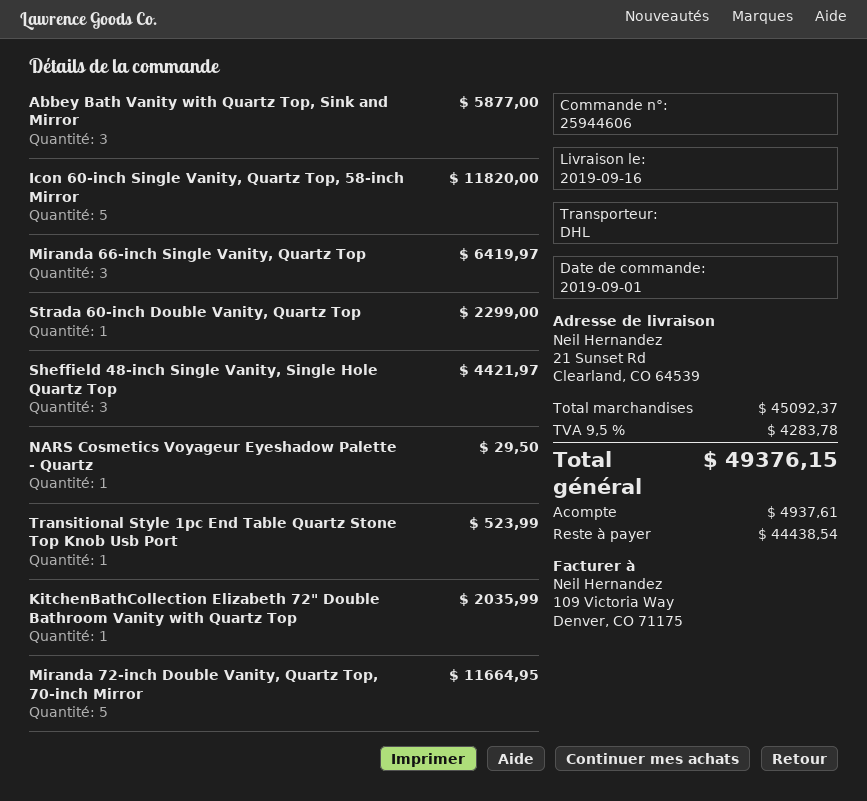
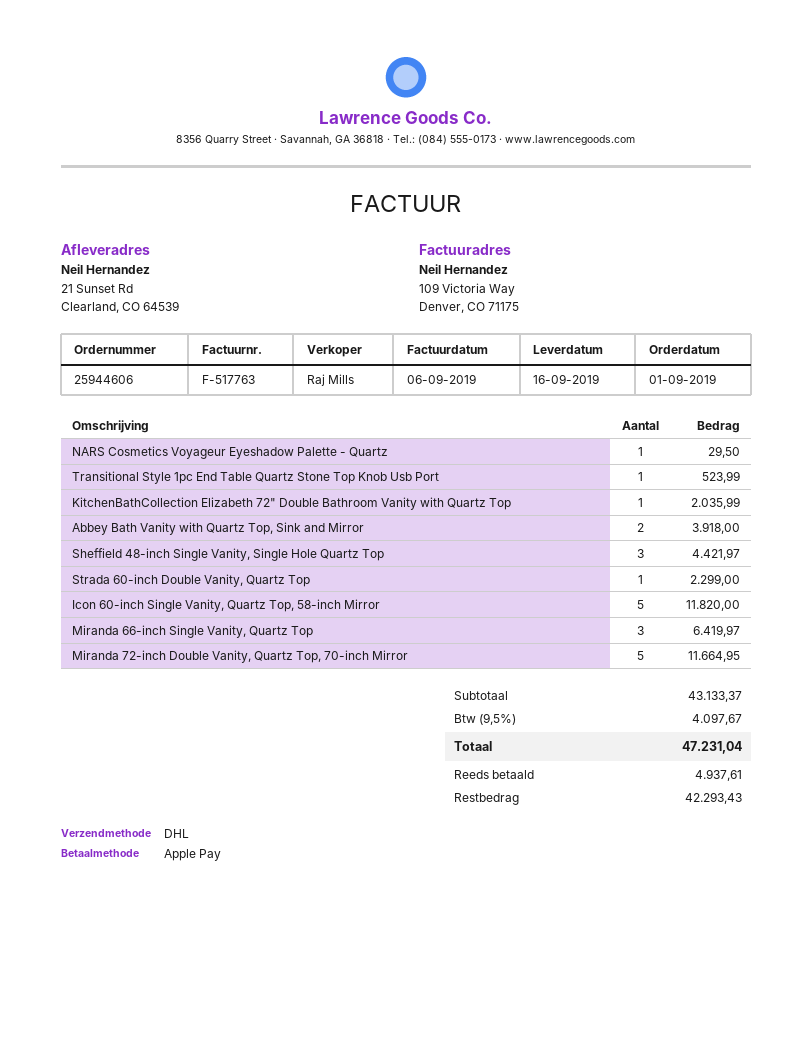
Abbey Bath Vanity with Quartz Top, Sink and Mirror: 3 for 5877.00 -> 2 for 3918.00
subtotal: 45092.37 -> 43133.37
tax: 9.5% = 4283.78 -> 9.5% = 4097.67
total: 49376.15 -> 47231.04
balance: 44438.54 -> 42293.43

